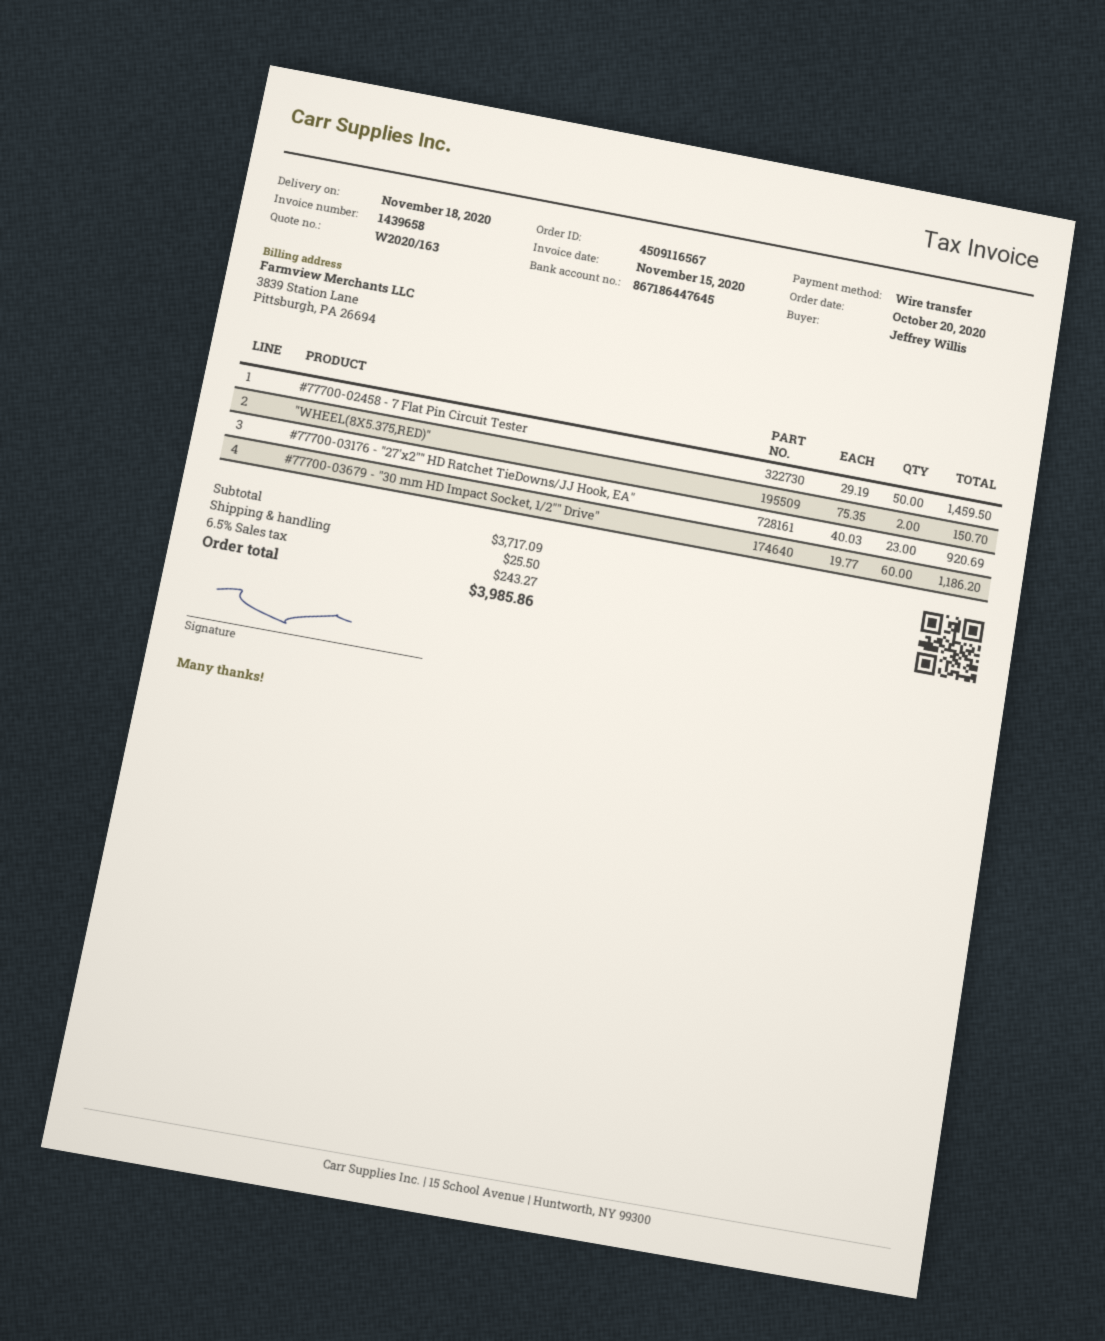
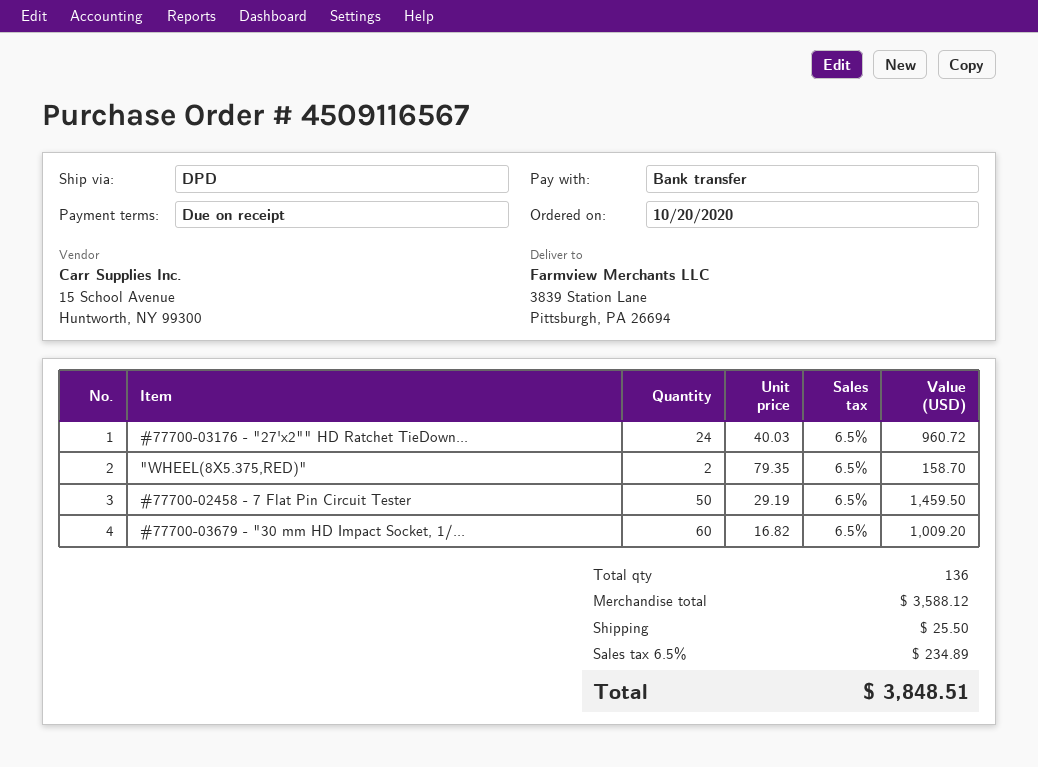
"WHEEL(8X5.375,RED)": 2 x 75.35 = 150.70 -> 2 x 79.35 = 158.70
#77700-03176 - "27'x2"" HD Ratchet TieDowns/JJ Hook, EA": 23 x 40.03 = 920.69 -> 24 x 40.03 = 960.72
#77700-03679 - "30 mm HD Impact Socket, 1/2"" Drive": 60 x 19.77 = 1186.20 -> 60 x 16.82 = 1009.20
subtotal: 3717.09 -> 3588.12
tax: 6.5% = 243.27 -> 6.5% = 234.89
total: 3985.86 -> 3848.51

